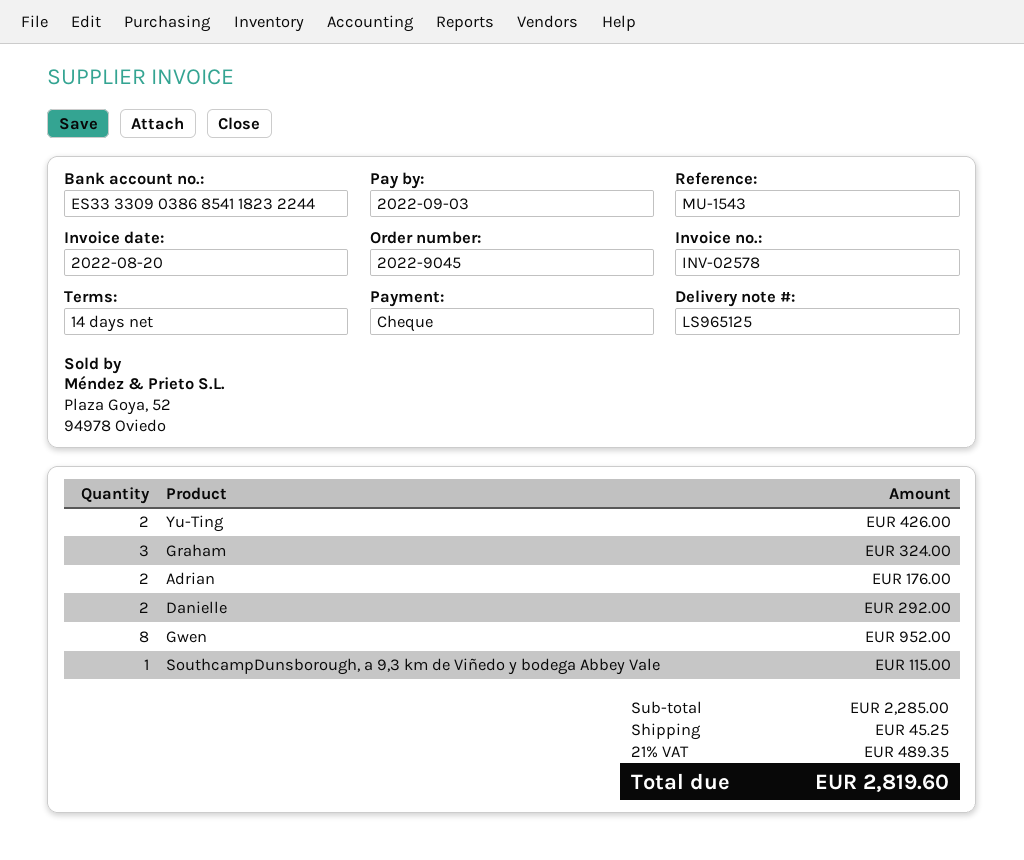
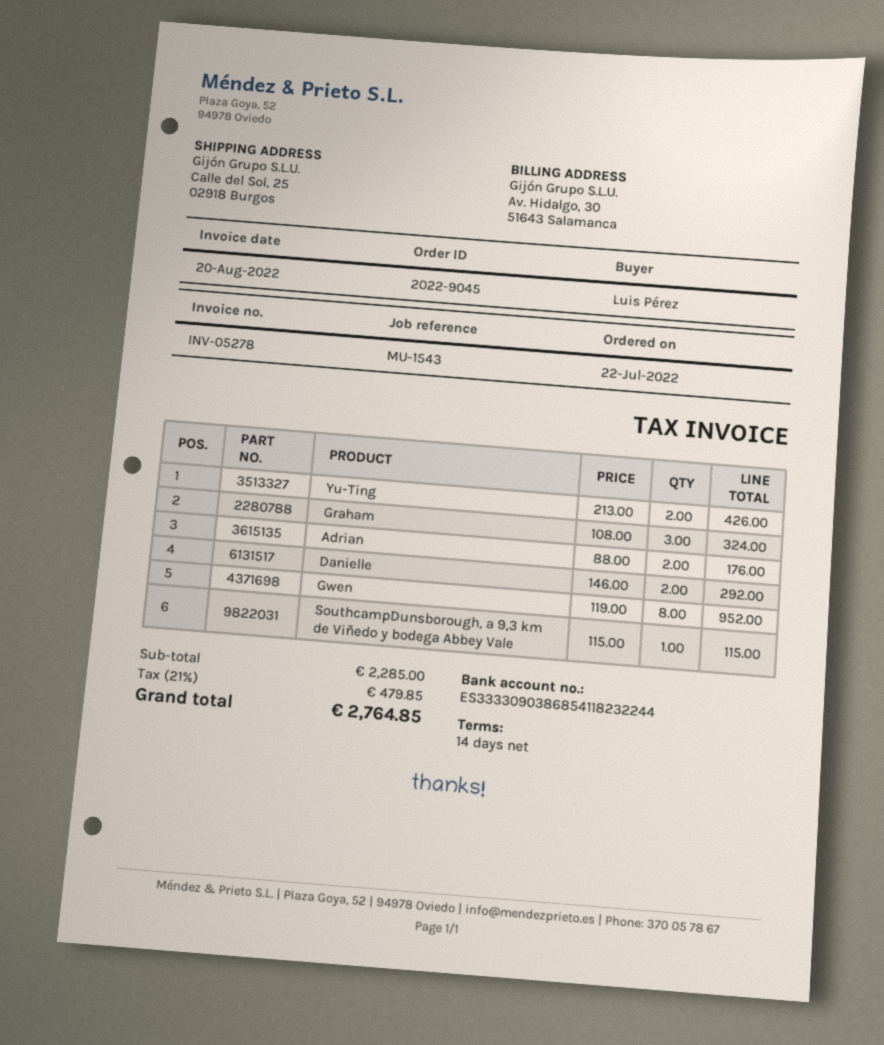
invoice number: INV-02578 -> INV-05278
shipping: 45.25 -> none
tax: 21% = 489.35 -> 21% = 479.85
total: 2819.60 -> 2764.85

